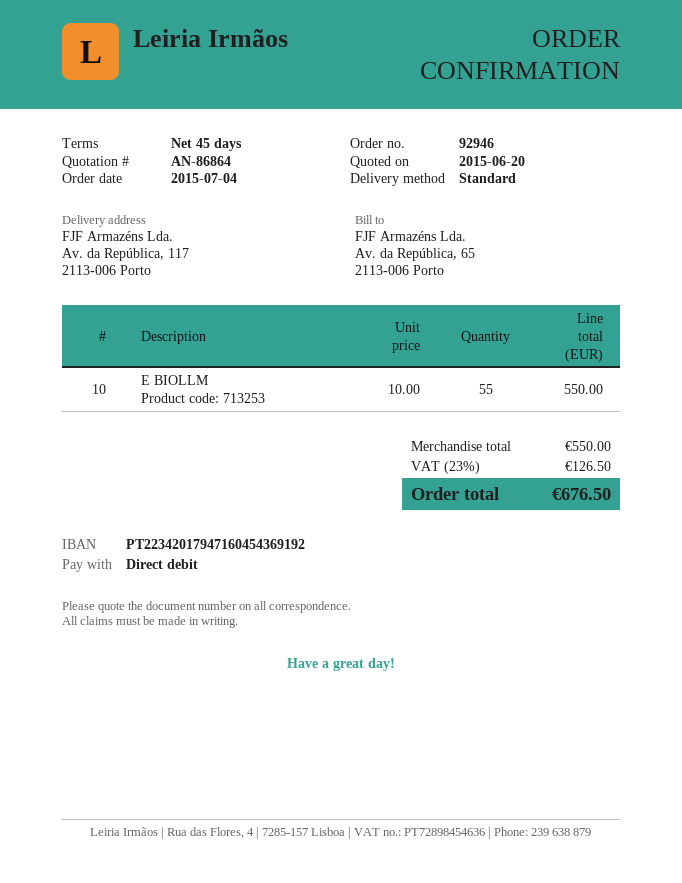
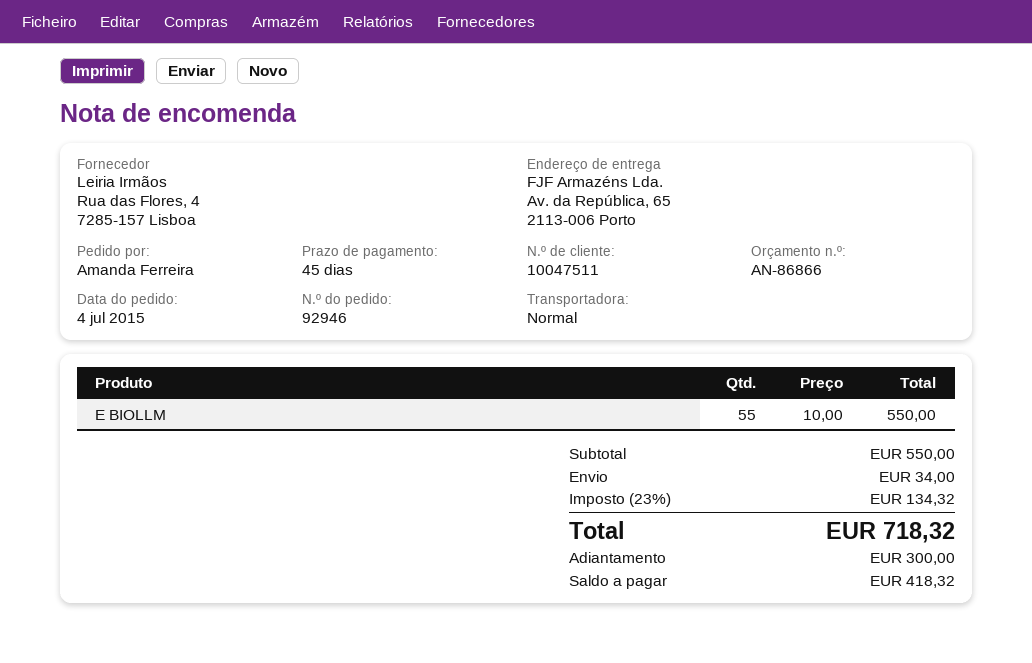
quote number: AN-86864 -> AN-86866
ship to: Av. da República, 117, 2113-006 Porto -> Av. da República, 65, 2113-006 Porto
shipping: none -> 34.00
tax: 23% = 126.50 -> 23% = 134.32
total: 676.50 -> 718.32

